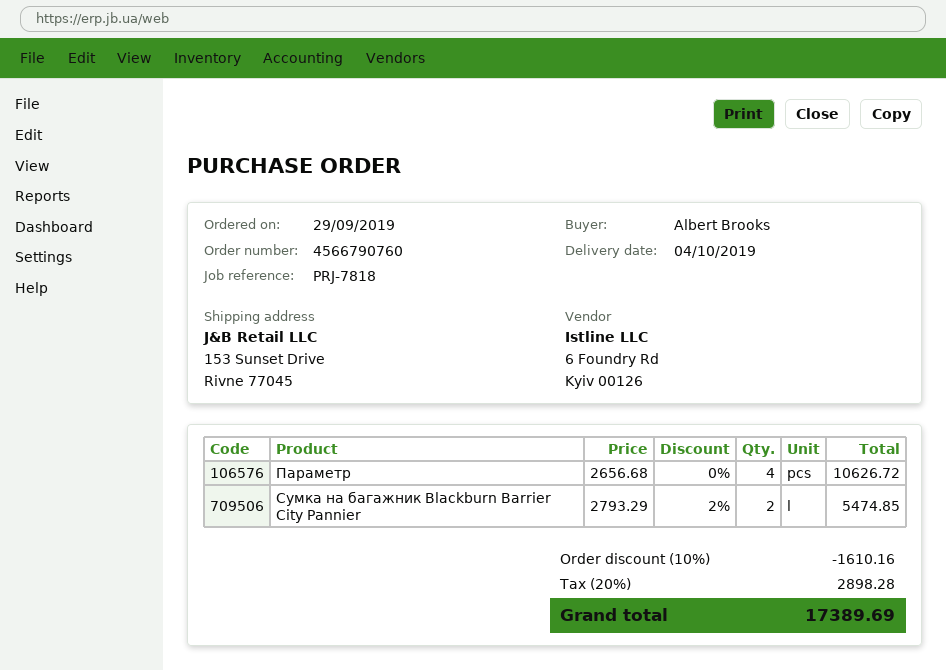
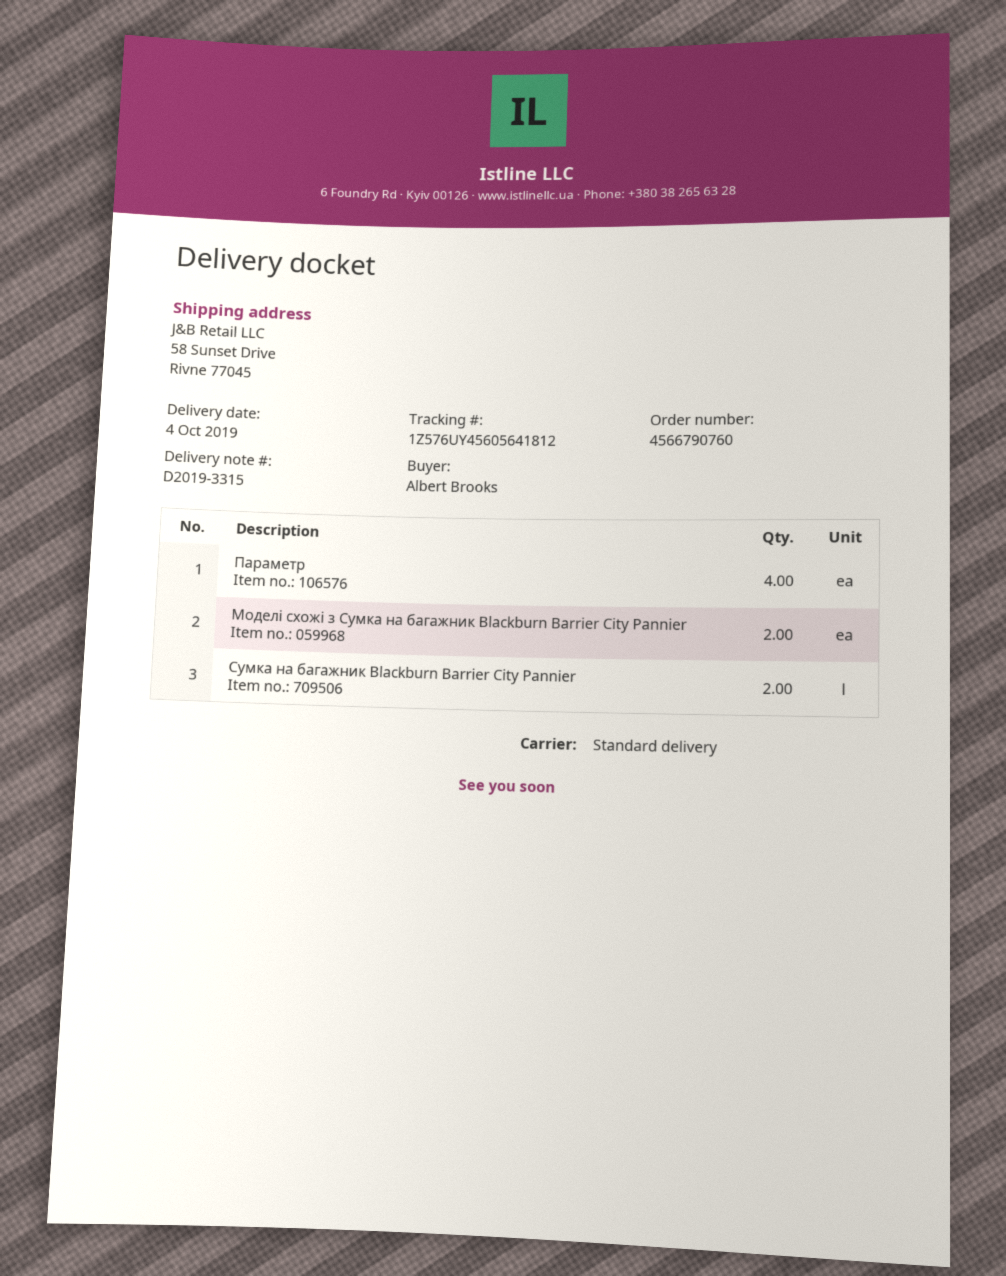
ship to: 153 Sunset Drive, Rivne 77045 -> 58 Sunset Drive, Rivne 77045
Моделі схожі з Сумка на багажник Blackburn Barrier City Pannier: none -> 2

